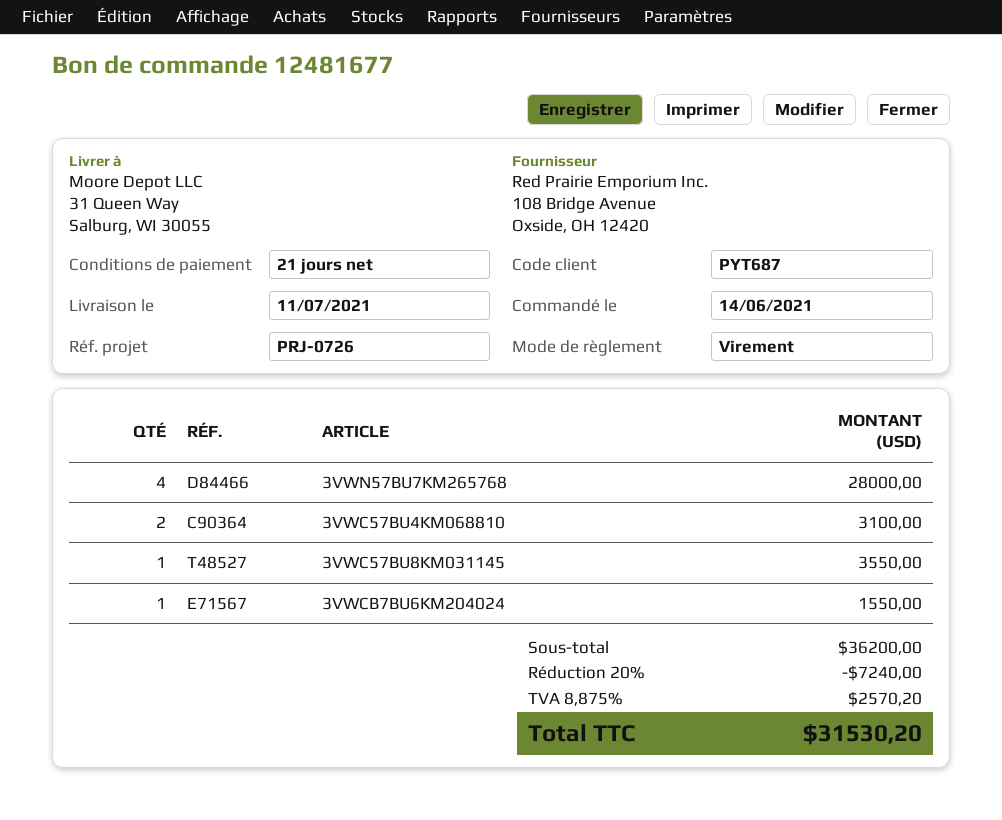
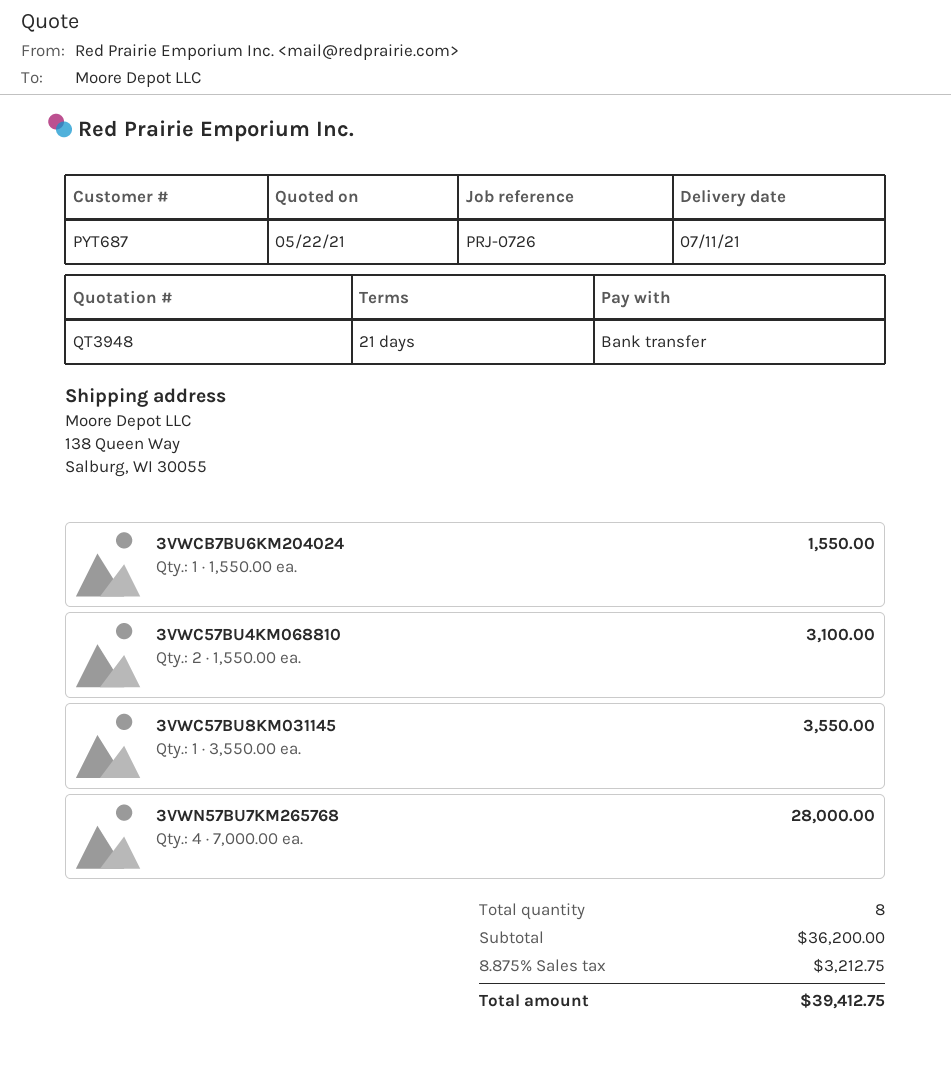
ship to: 31 Queen Way, Salburg, WI 30055 -> 138 Queen Way, Salburg, WI 30055
discount: 20% = 7240.00 -> none
tax: 8.875% = 2570.20 -> 8.875% = 3212.75
total: 31530.20 -> 39412.75

